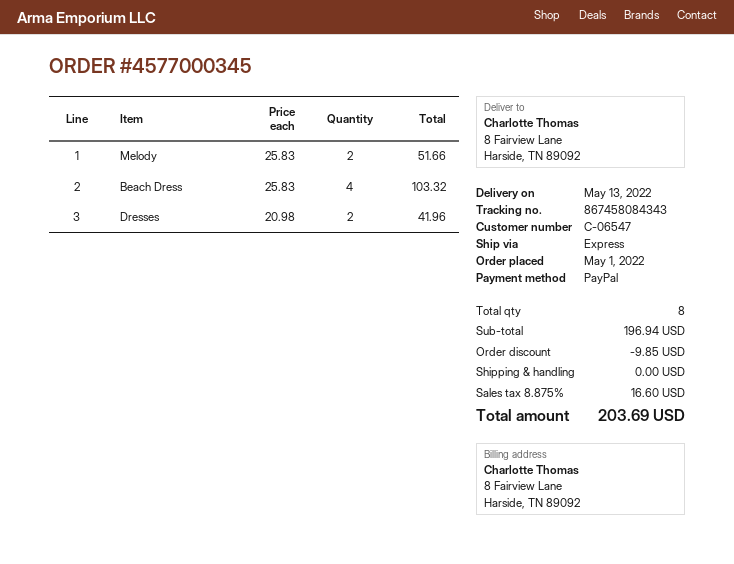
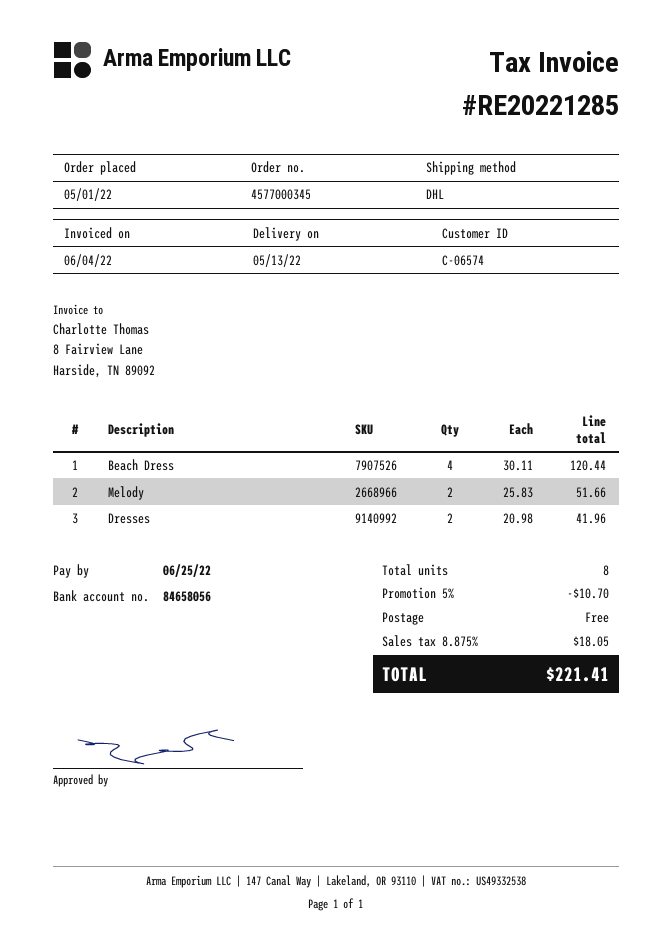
customer number: C-06547 -> C-06574
shipping method: express -> DHL
Beach Dress: 4 x 25.83 = 103.32 -> 4 x 30.11 = 120.44
discount: 9.85 -> 10.70
tax: 8.875% = 16.60 -> 8.875% = 18.05
total: 203.69 -> 221.41

